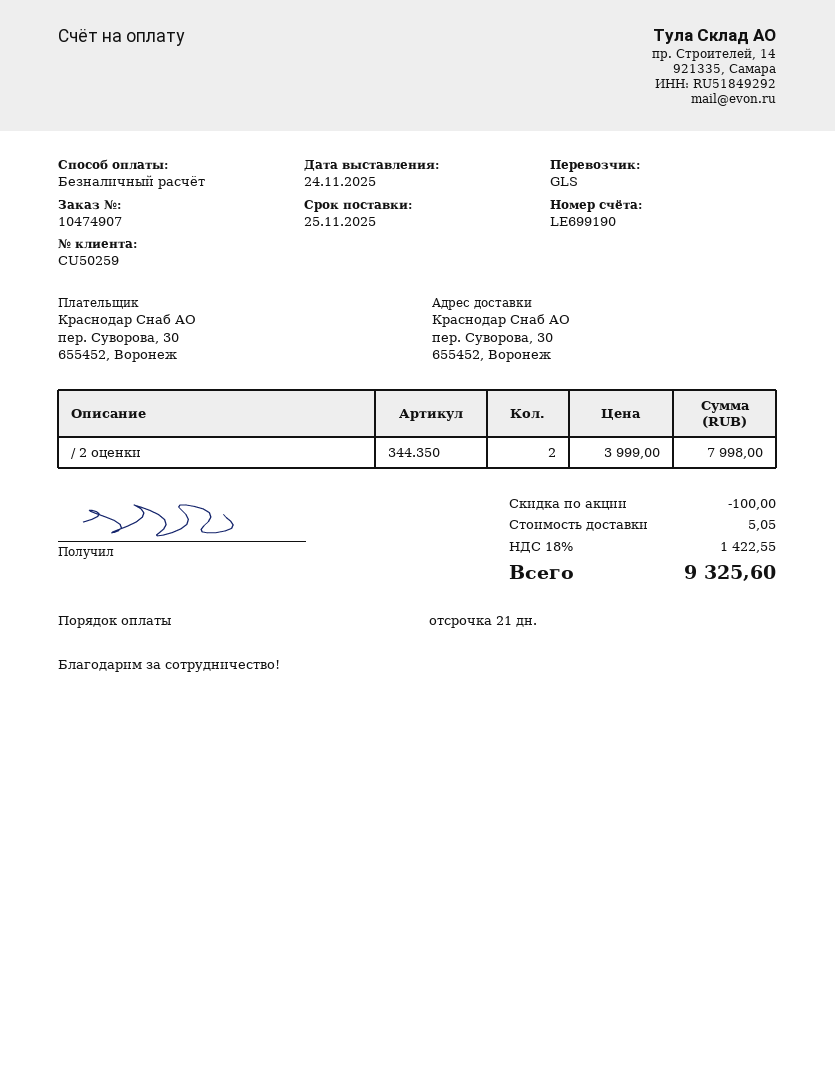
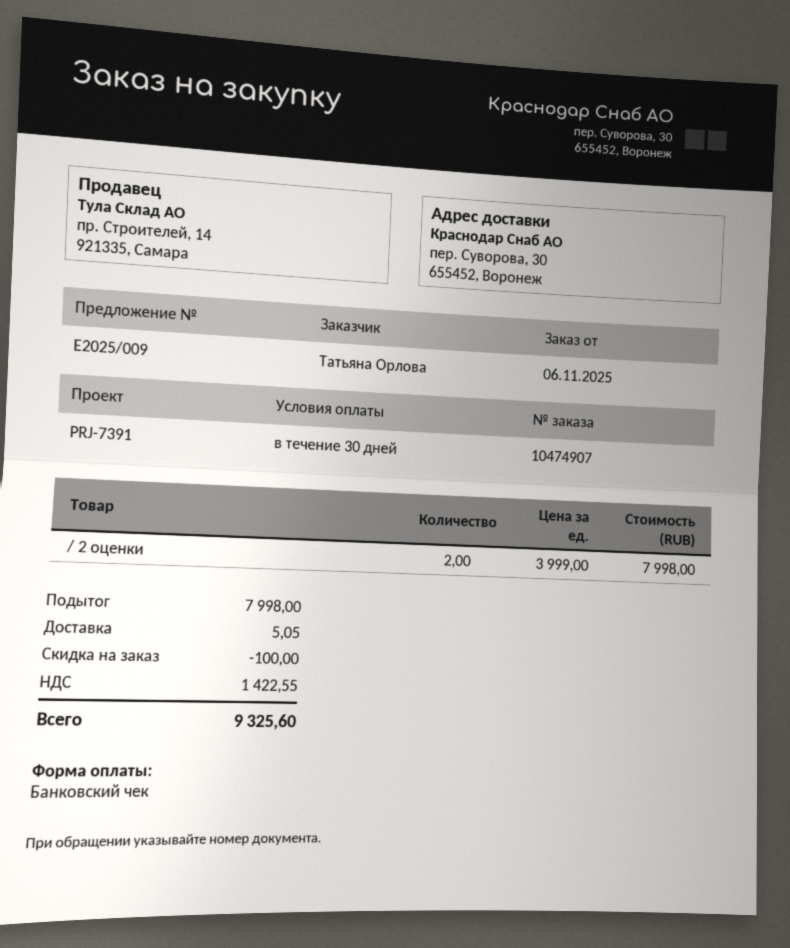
payment terms: 21 days -> 30 days
payment method: bank transfer -> cheque

